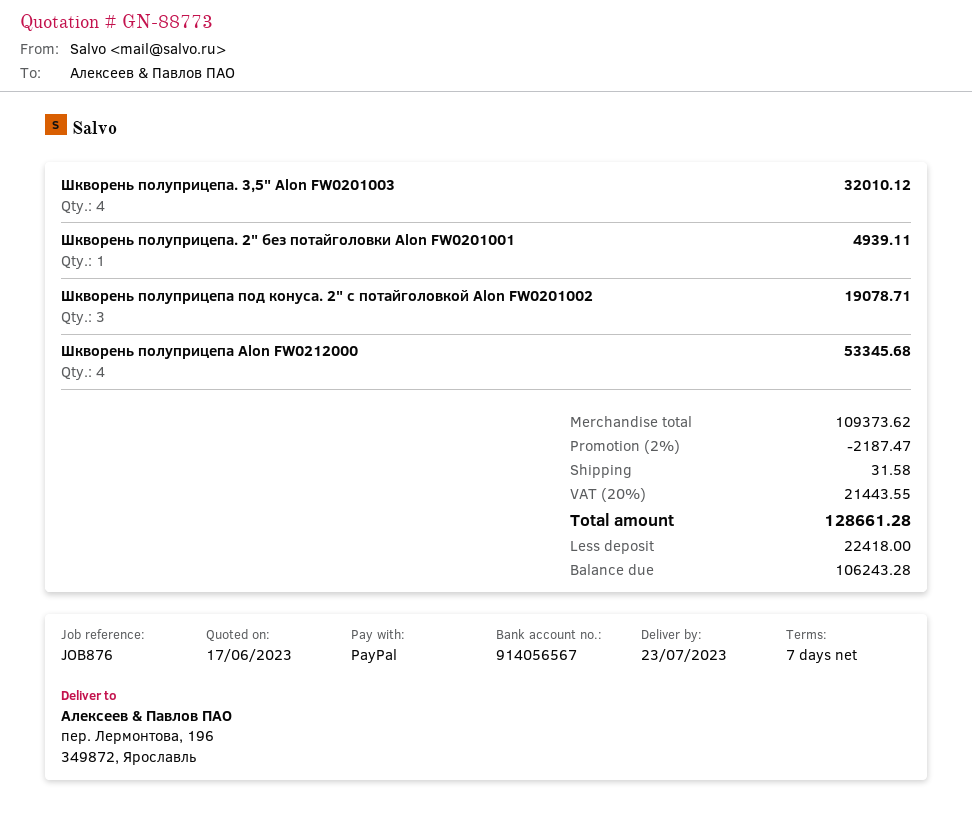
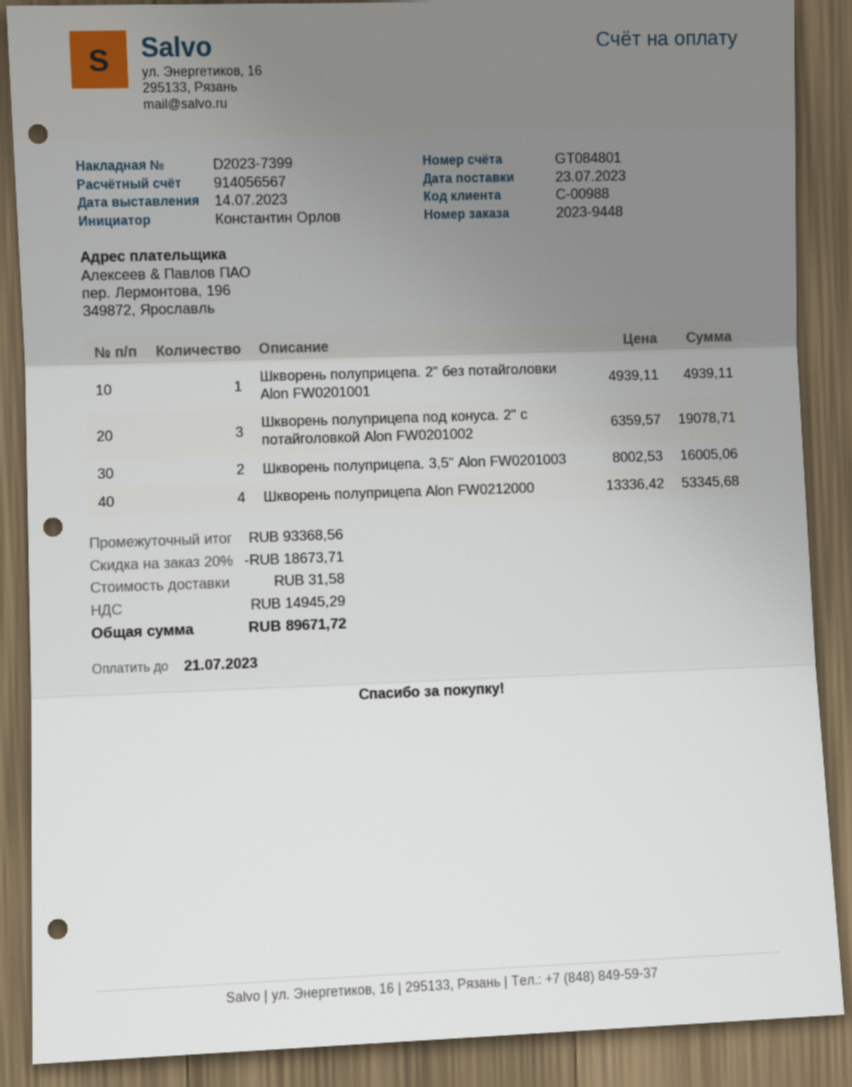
Шкворень полуприцепа. 3,5" Alon FW0201003: 4 for 32010.12 -> 2 for 16005.06
subtotal: 109373.62 -> 93368.56
discount: 2% = 2187.47 -> 20% = 18673.71
tax: 21443.55 -> 14945.29
total: 128661.28 -> 89671.72

